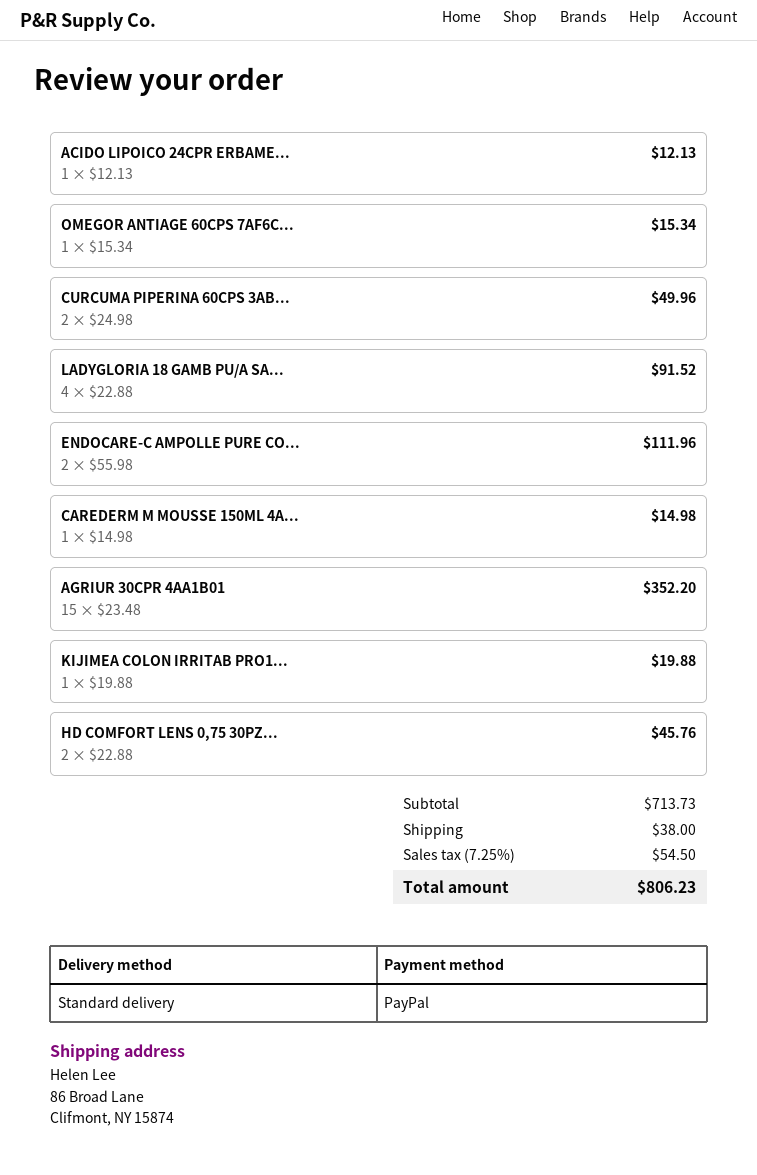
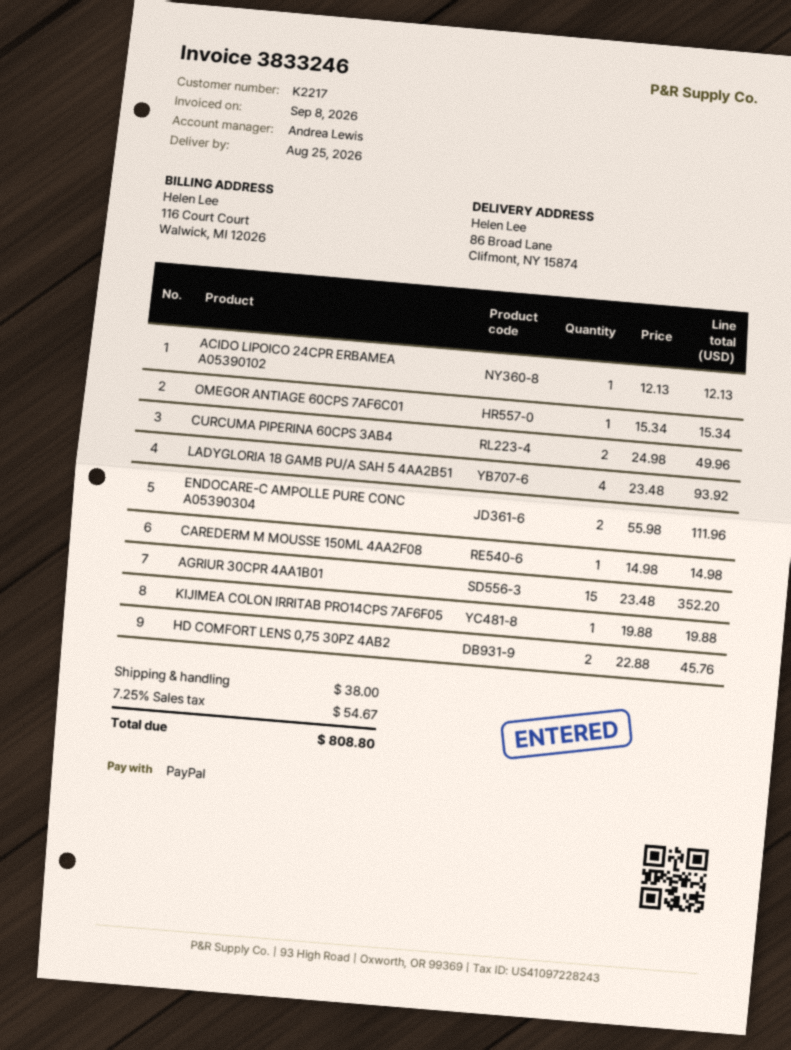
LADYGLORIA 18 GAMB PU/A SA...: 4 x 22.88 = 91.52 -> 4 x 23.48 = 93.92
tax: 7.25% = 54.50 -> 7.25% = 54.67
total: 806.23 -> 808.80

